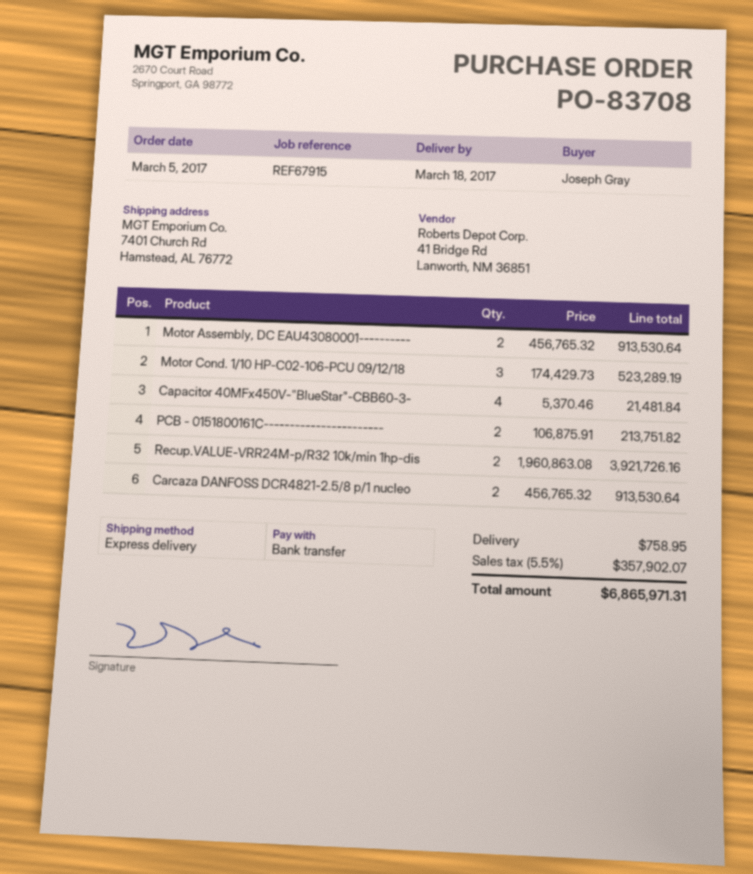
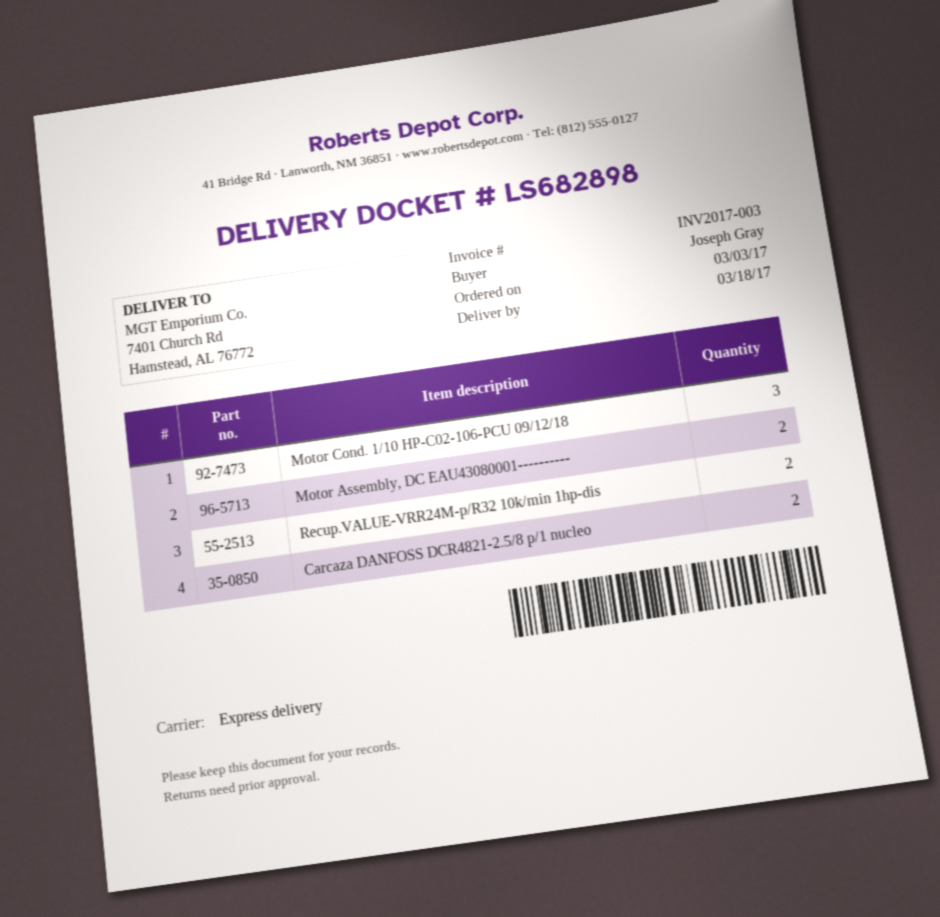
order date: 2017-03-05 -> 2017-03-03
Capacitor 40MFx450V-"BlueStar"-CBB60-3-: 4 -> none
PCB - 0151800161C-----------------------: 2 -> none

